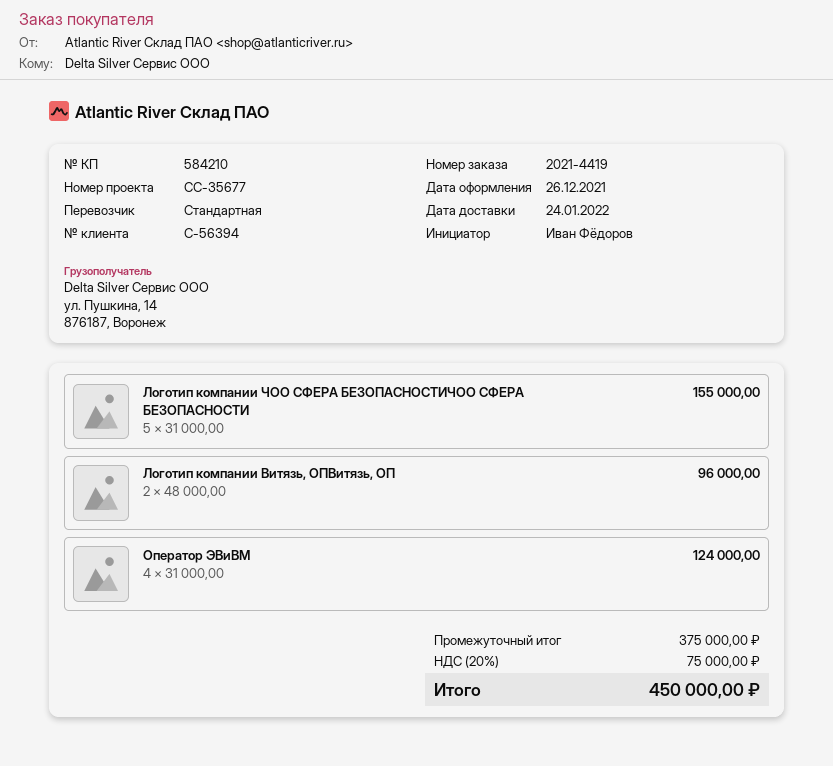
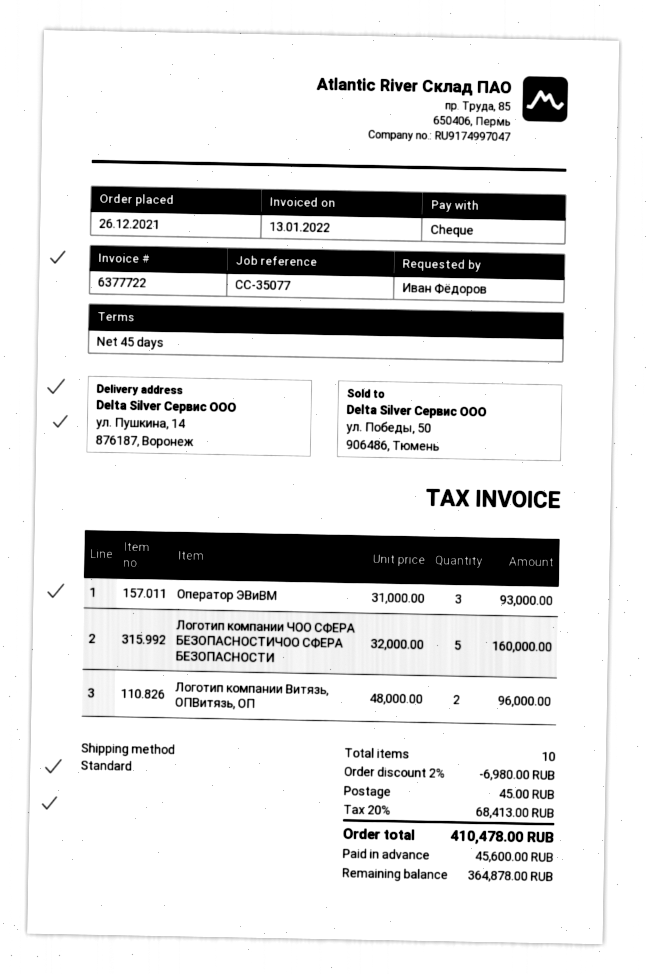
reference: CC-35677 -> CC-35077
Логотип компании ЧОО СФЕРА БЕЗОПАСНОСТИЧОО СФЕРА БЕЗОПАСНОСТИ: 5 x 31000.00 = 155000.00 -> 5 x 32000.00 = 160000.00
Оператор ЭВиВМ: 4 x 31000.00 = 124000.00 -> 3 x 31000.00 = 93000.00
discount: none -> 2% = 6980.00
shipping: none -> 45.00
tax: 20% = 75000.00 -> 20% = 68413.00
total: 450000.00 -> 410478.00

